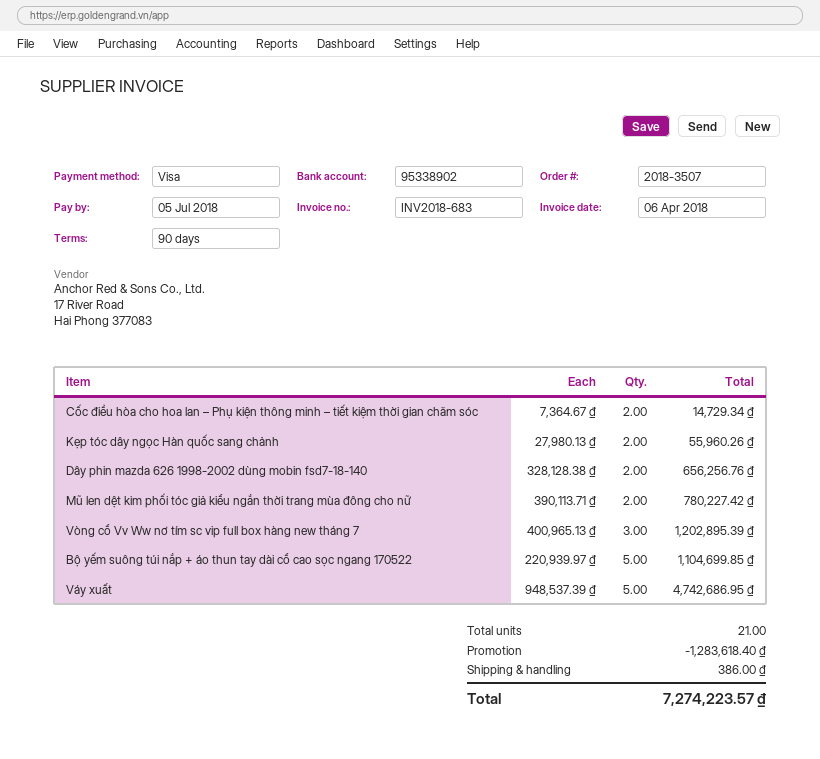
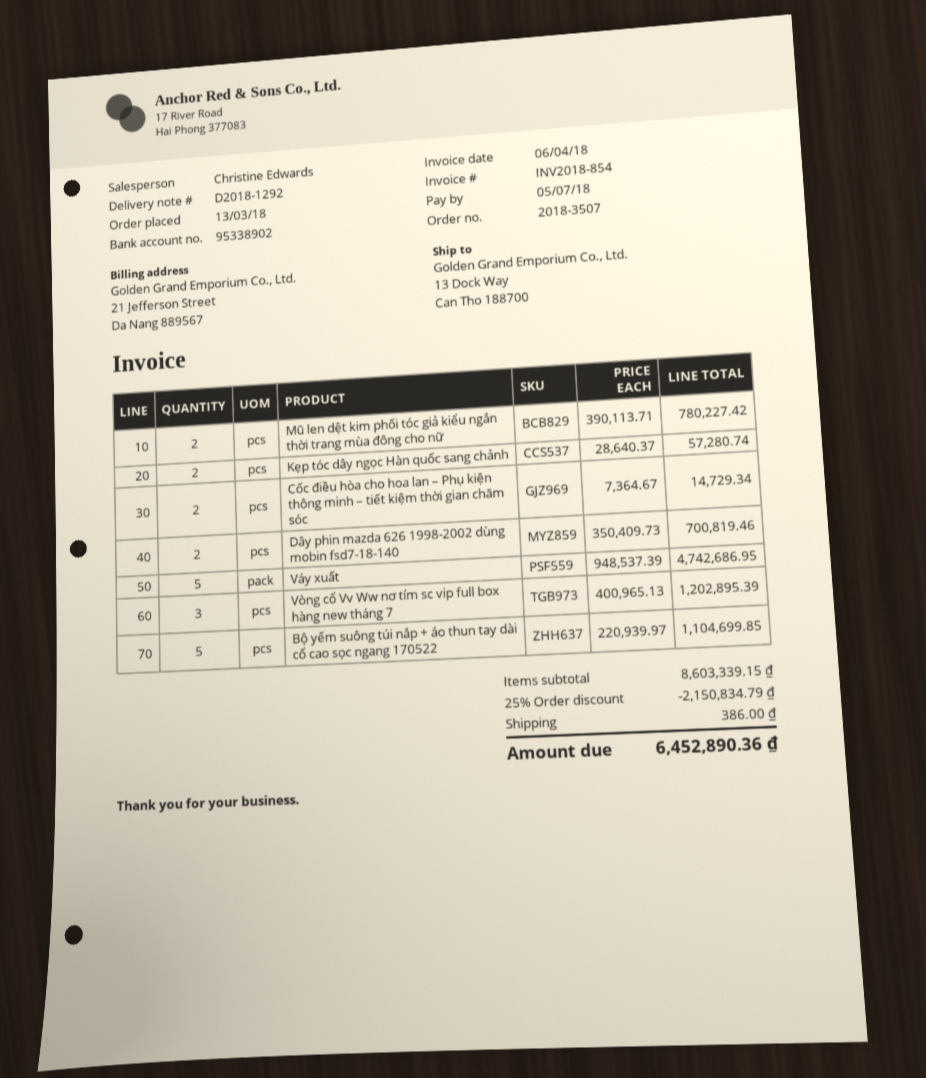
invoice number: INV2018-683 -> INV2018-854
Kẹp tóc dây ngọc Hàn quốc sang chảnh: 2 x 27980.13 = 55960.26 -> 2 x 28640.37 = 57280.74
Dây phin mazda 626 1998-2002 dùng mobin fsd7-18-140: 2 x 328128.38 = 656256.76 -> 2 x 350409.73 = 700819.46
discount: 1283618.40 -> 2150834.79
total: 7274223.57 -> 6452890.36

